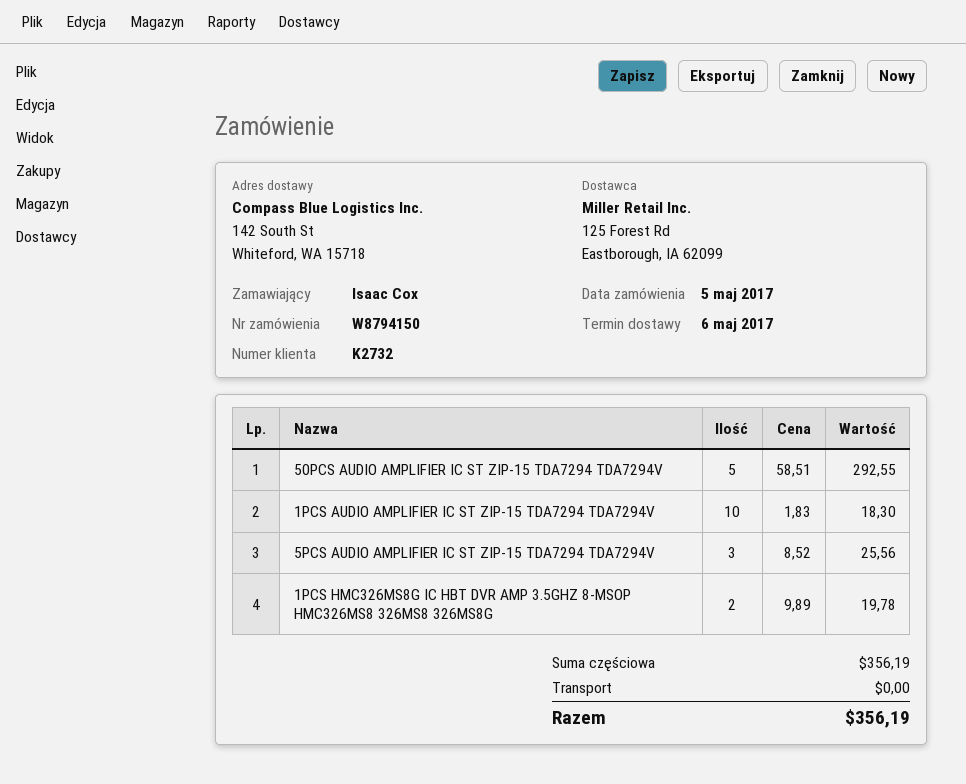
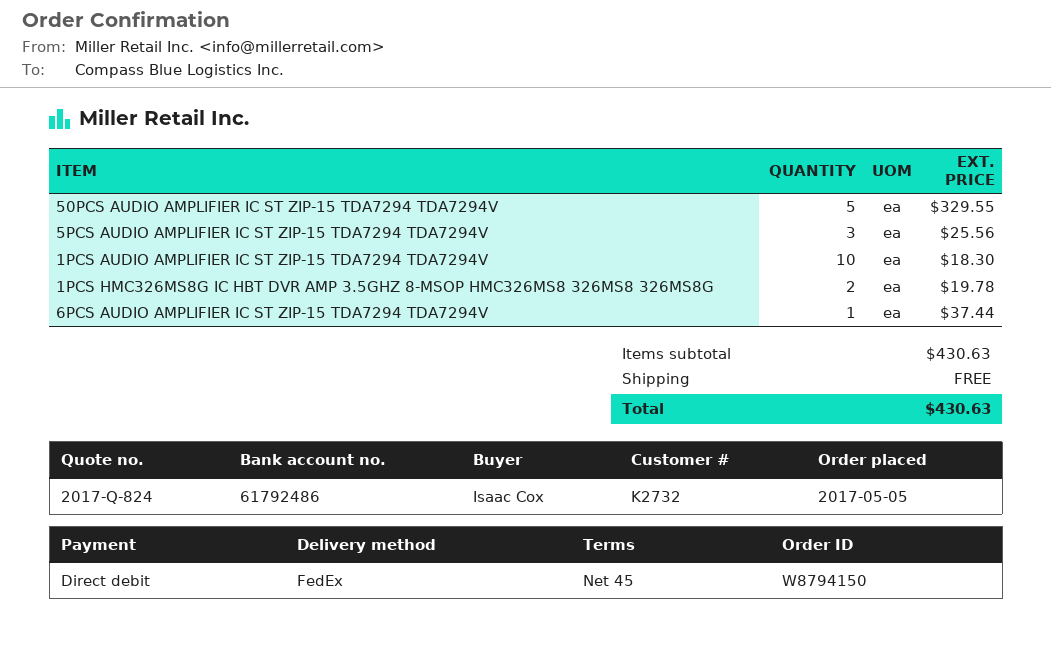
50PCS AUDIO AMPLIFIER IC ST ZIP-15 TDA7294 TDA7294V: 5 for 292.55 -> 5 for 329.55
6PCS AUDIO AMPLIFIER IC ST ZIP-15 TDA7294 TDA7294V: none -> 1 for 37.44
subtotal: 356.19 -> 430.63
total: 356.19 -> 430.63

